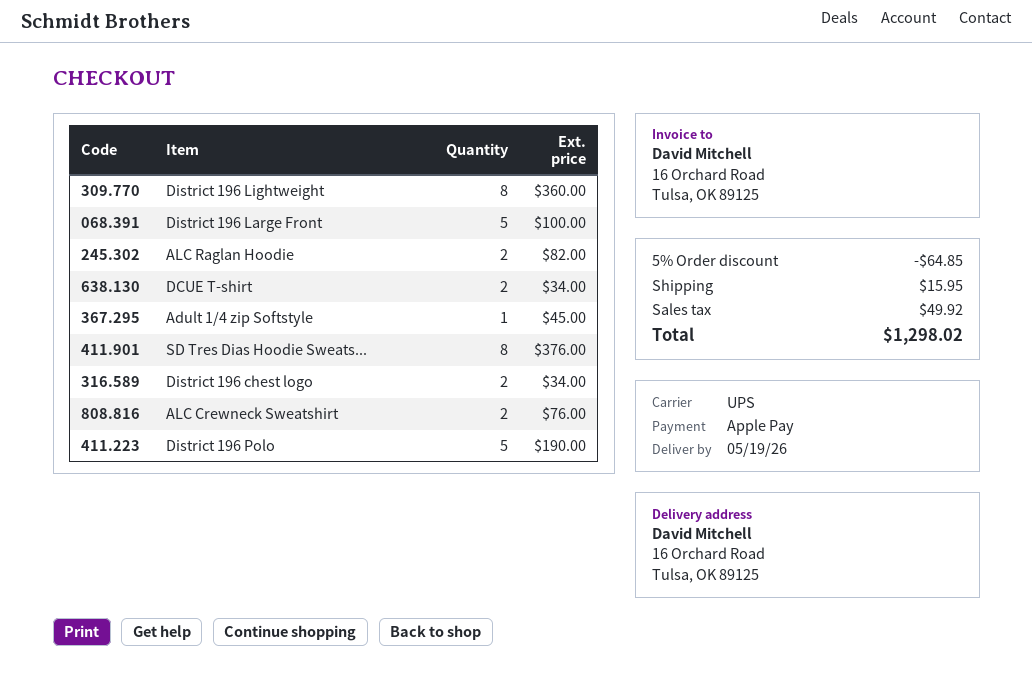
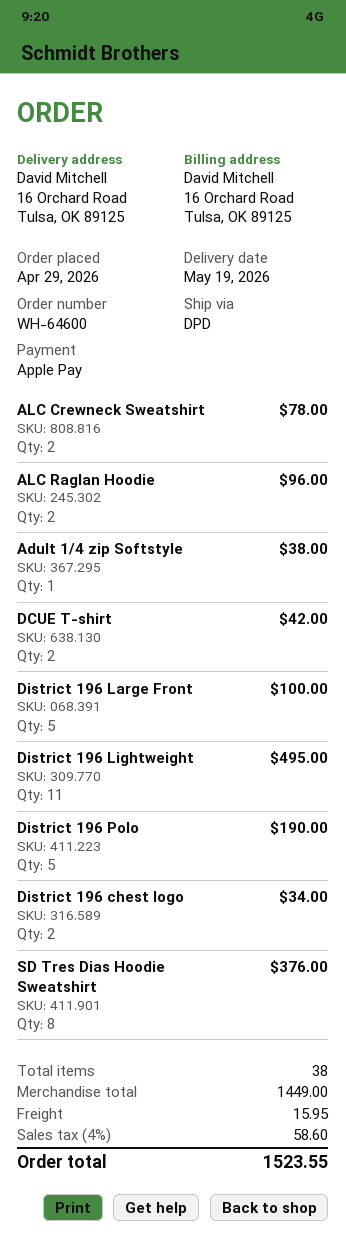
shipping method: UPS -> DPD
District 196 Lightweight: 8 for 360.00 -> 11 for 495.00
ALC Raglan Hoodie: 2 for 82.00 -> 2 for 96.00
DCUE T-shirt: 2 for 34.00 -> 2 for 42.00
Adult 1/4 zip Softstyle: 1 for 45.00 -> 1 for 38.00
ALC Crewneck Sweatshirt: 2 for 76.00 -> 2 for 78.00
discount: 5% = 64.85 -> none
tax: 49.92 -> 58.60
total: 1298.02 -> 1523.55

